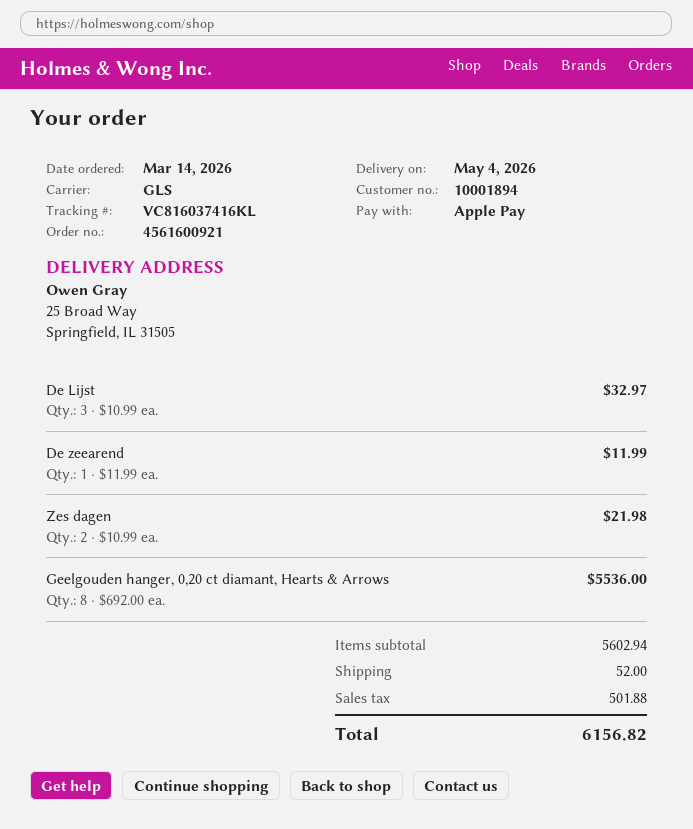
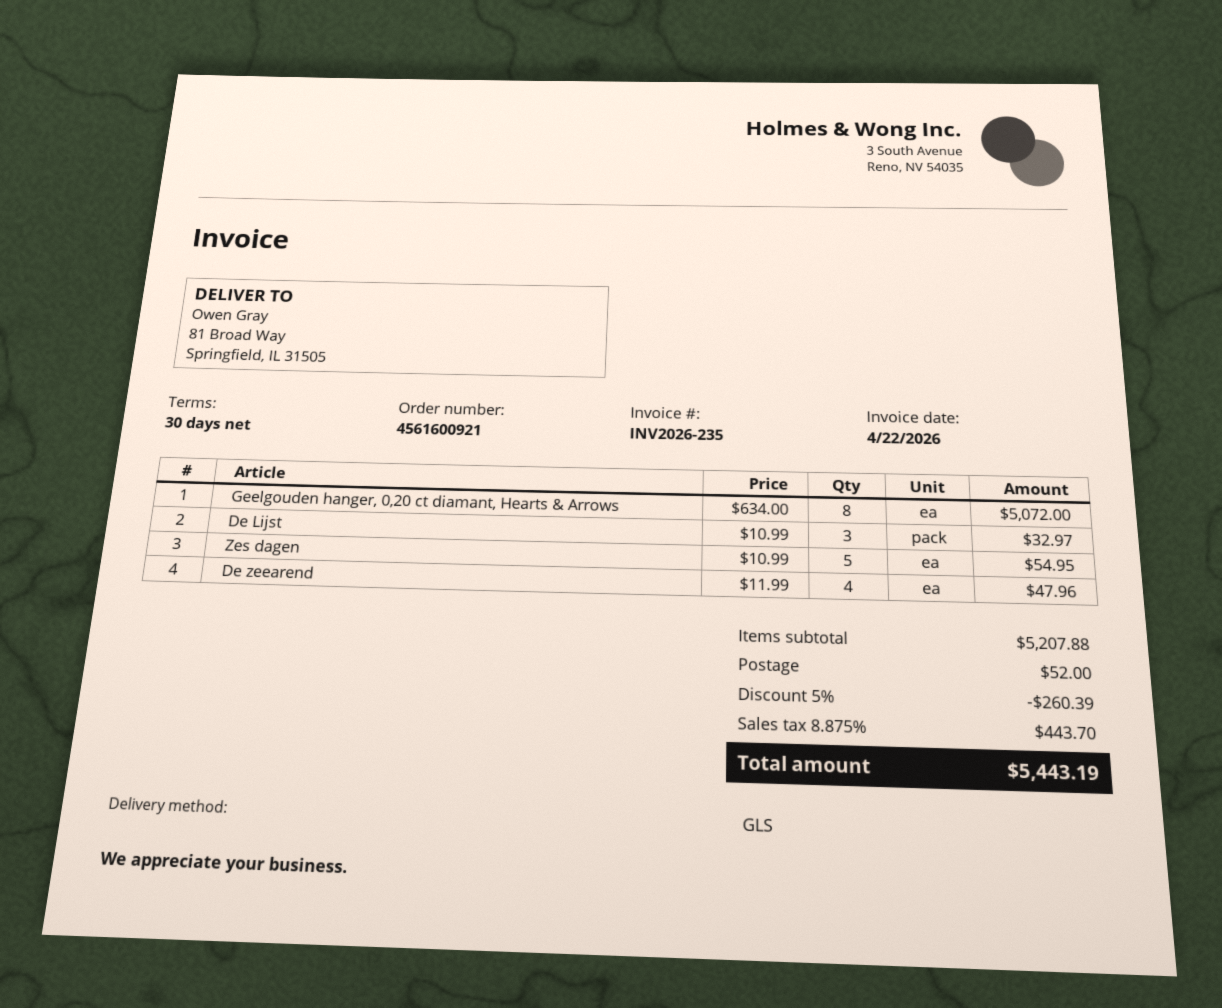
ship to: 25 Broad Way, Springfield, IL 31505 -> 81 Broad Way, Springfield, IL 31505
De zeearend: 1 x 11.99 = 11.99 -> 4 x 11.99 = 47.96
Zes dagen: 2 x 10.99 = 21.98 -> 5 x 10.99 = 54.95
Geelgouden hanger, 0,20 ct diamant, Hearts & Arrows: 8 x 692.00 = 5536.00 -> 8 x 634.00 = 5072.00
subtotal: 5602.94 -> 5207.88
discount: none -> 5% = 260.39
tax: 501.88 -> 443.70
total: 6156.82 -> 5443.19

